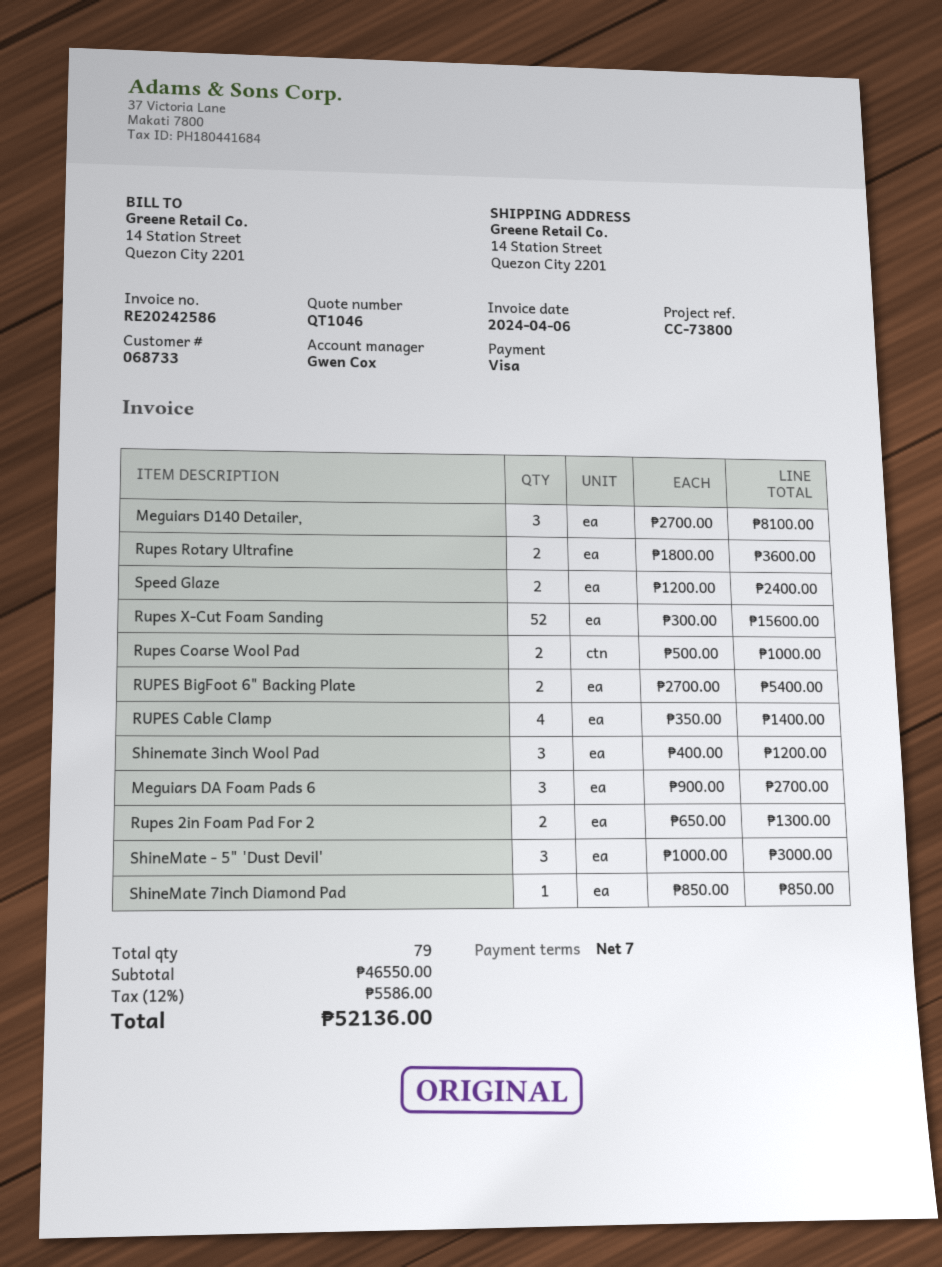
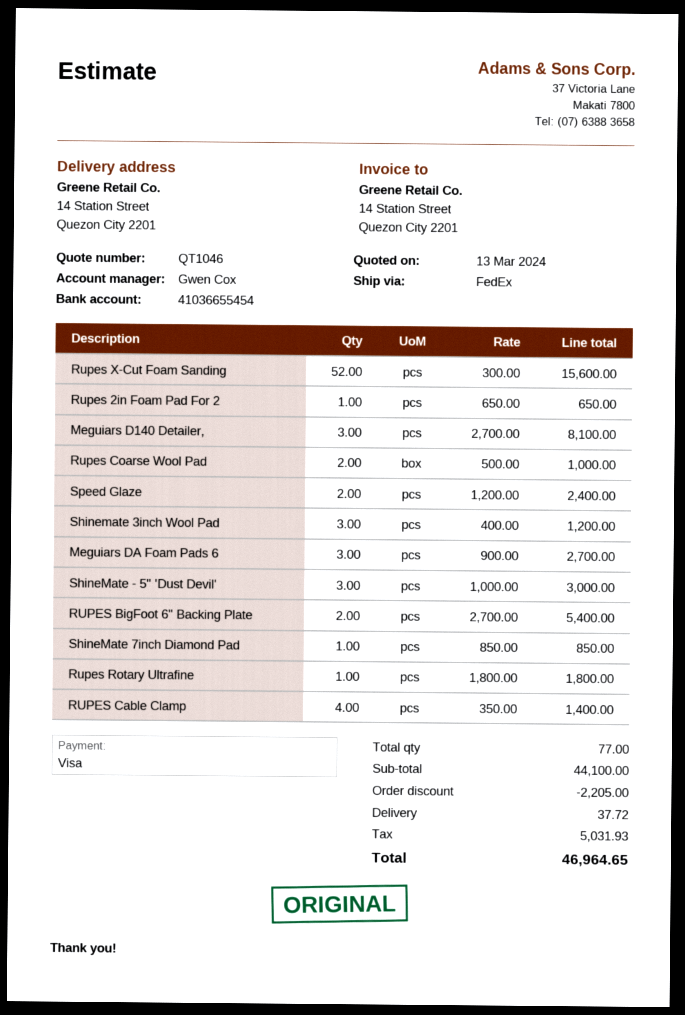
Rupes Rotary Ultrafine: 2 x 1800.00 = 3600.00 -> 1 x 1800.00 = 1800.00
Rupes 2in Foam Pad For 2: 2 x 650.00 = 1300.00 -> 1 x 650.00 = 650.00
total quantity: 79 -> 77
subtotal: 46550.00 -> 44100.00
discount: none -> 2205.00
shipping: none -> 37.72
tax: 5586.00 -> 5031.93
total: 52136.00 -> 46964.65

